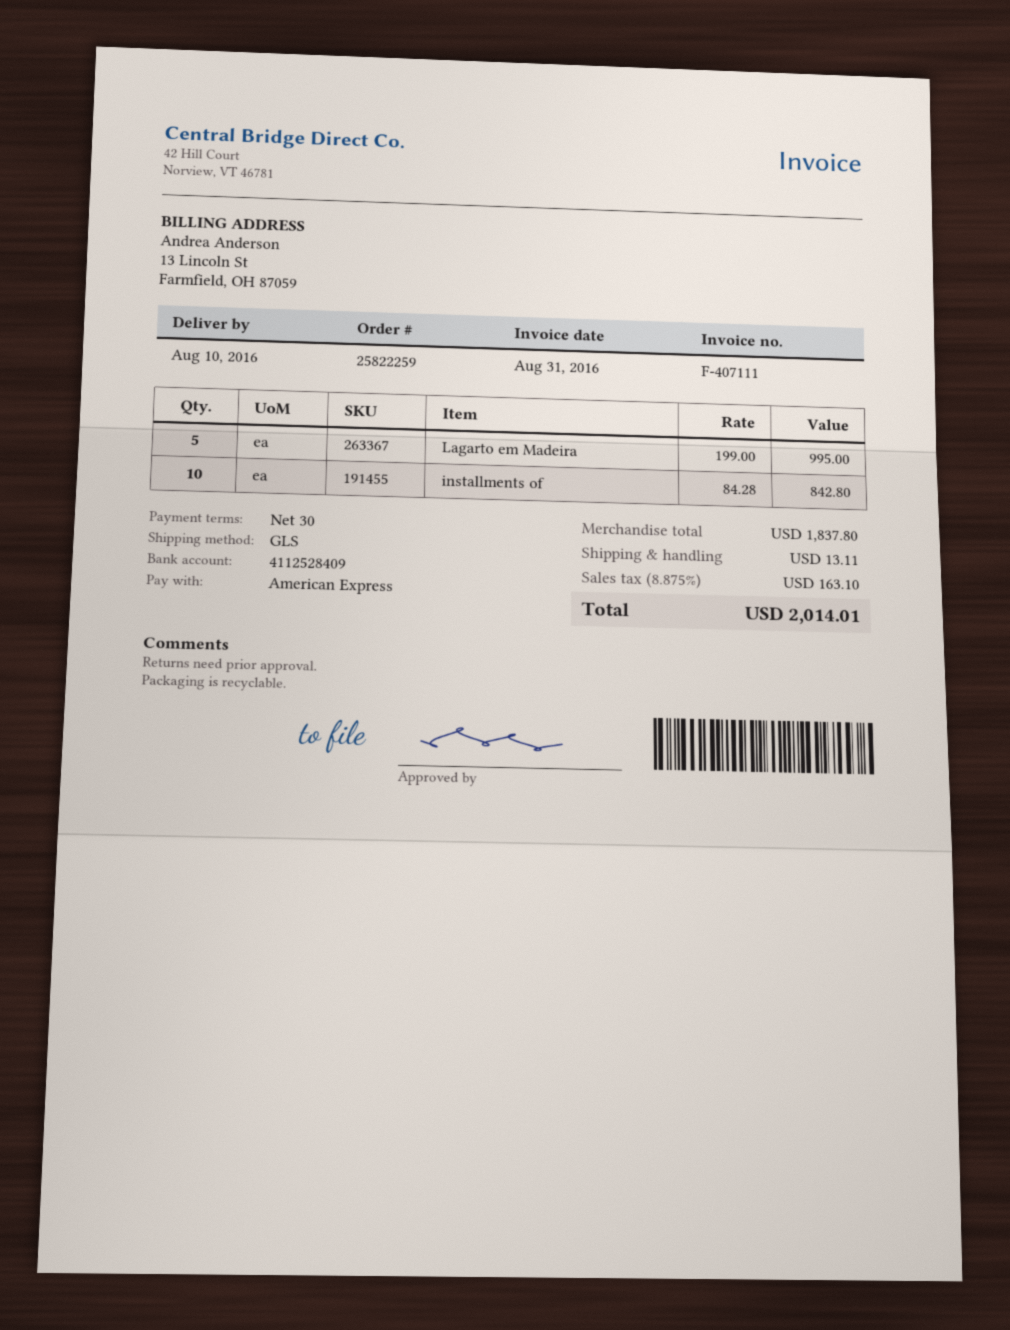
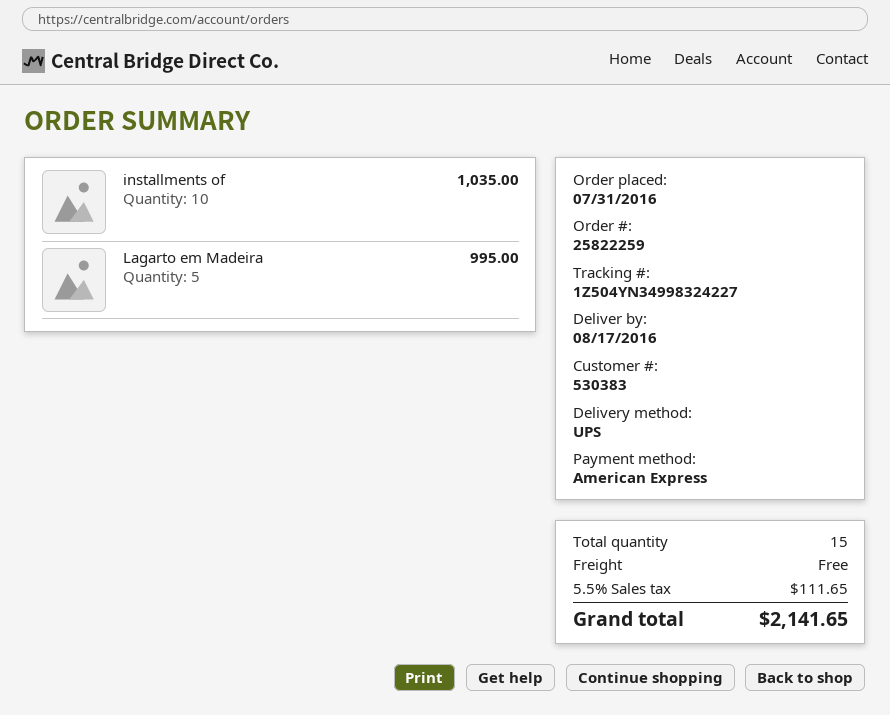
delivery date: 2016-08-10 -> 2016-08-17
shipping method: GLS -> UPS
installments of: 10 for 842.80 -> 10 for 1035.00
shipping: 13.11 -> 0.00
tax: 8.875% = 163.10 -> 5.5% = 111.65
total: 2014.01 -> 2141.65

